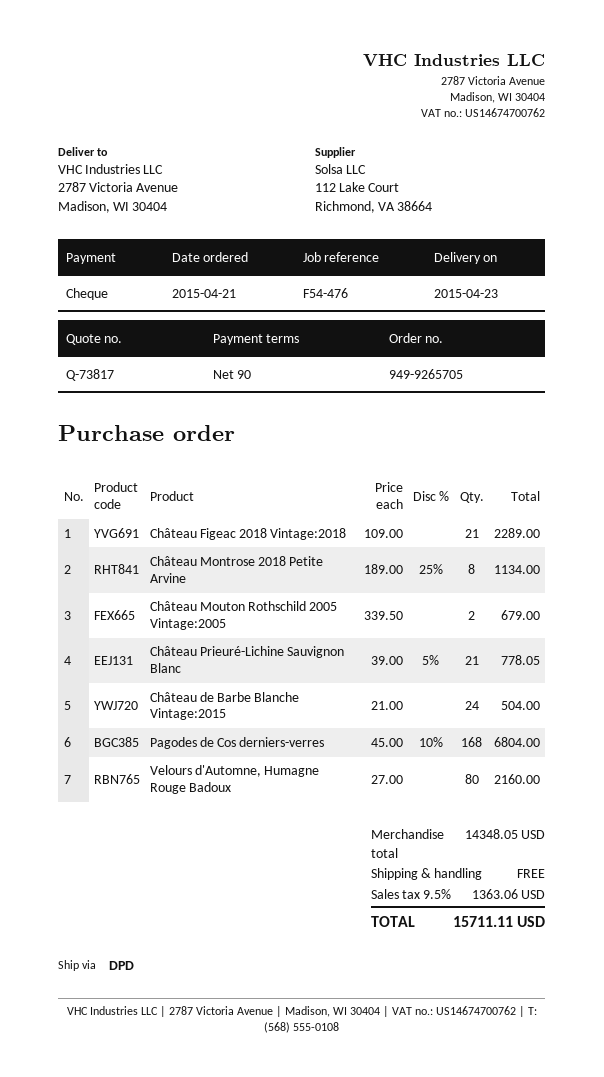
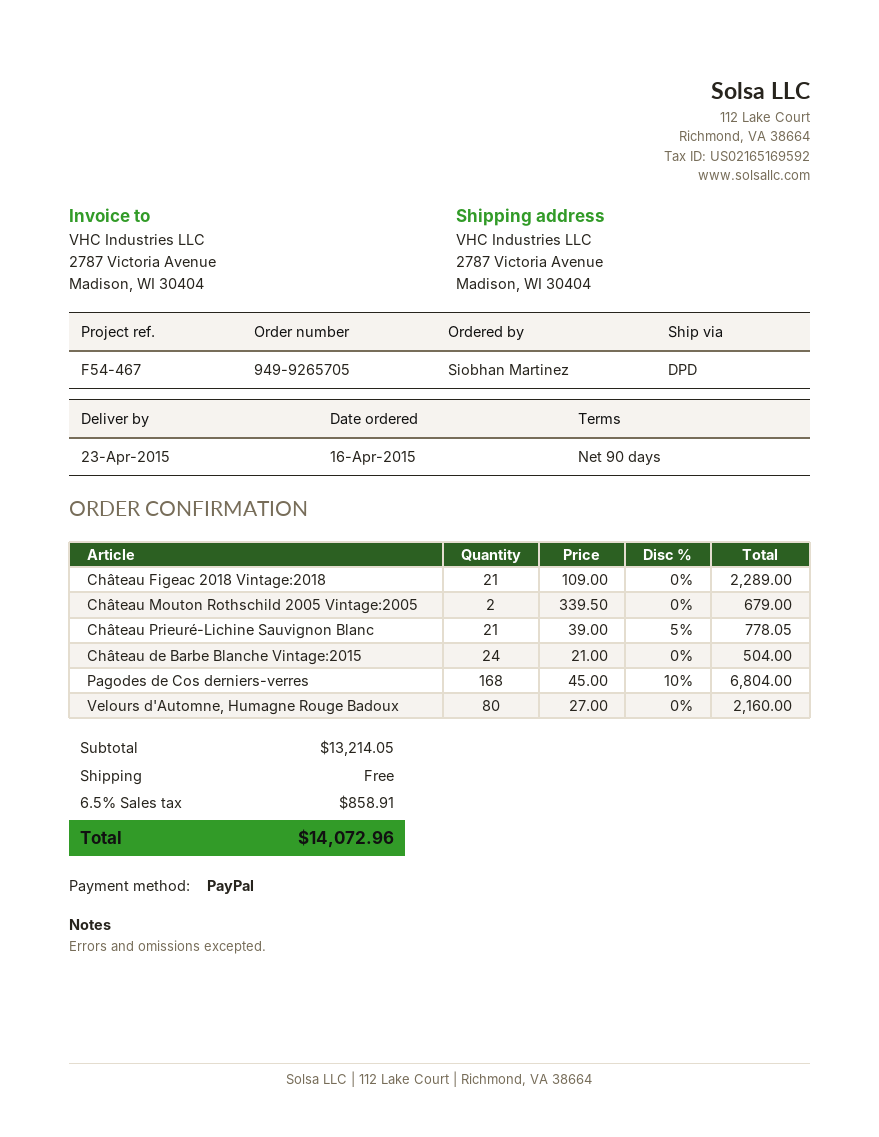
order date: 2015-04-21 -> 2015-04-16
reference: F54-476 -> F54-467
payment method: cheque -> PayPal
Château Montrose 2018 Petite Arvine: 8 x 189.00 - 25% = 1134.00 -> none
subtotal: 14348.05 -> 13214.05
tax: 9.5% = 1363.06 -> 6.5% = 858.91
total: 15711.11 -> 14072.96

